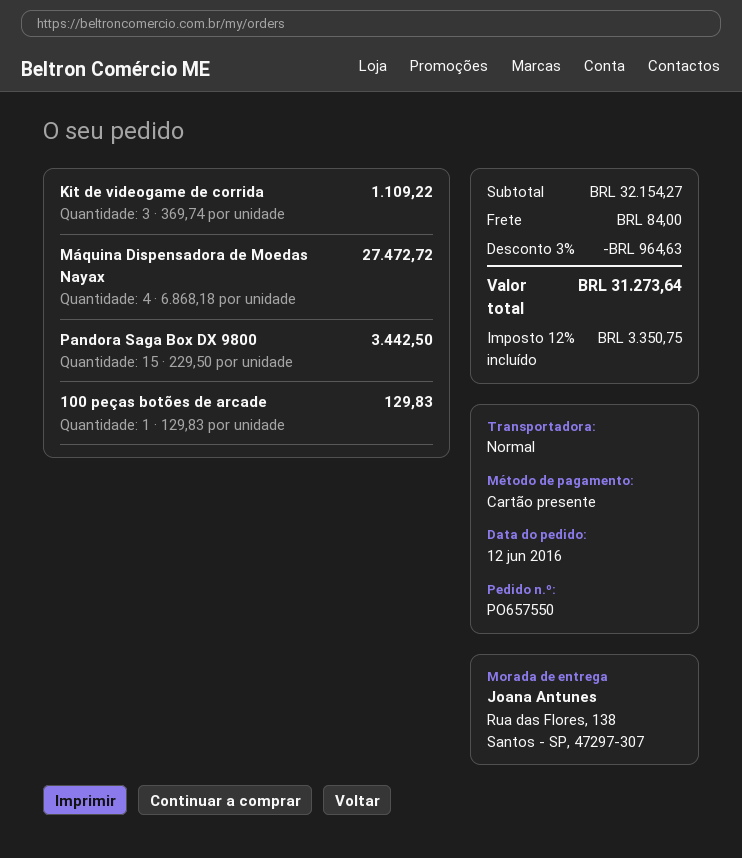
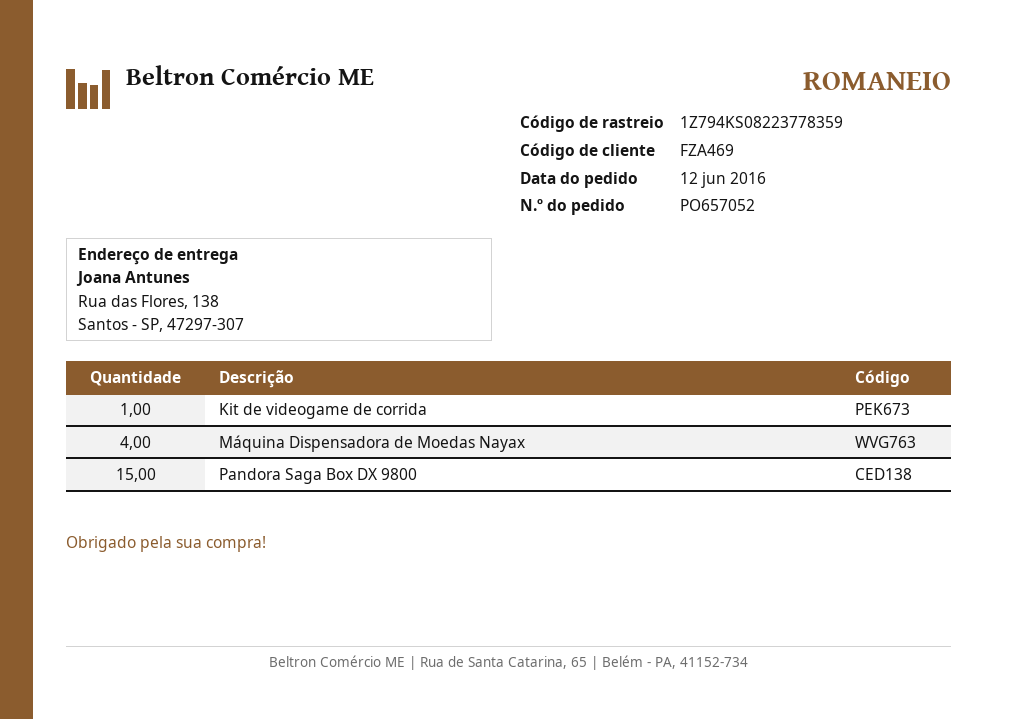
order number: PO657550 -> PO657052
Kit de videogame de corrida: 3 -> 1
100 peças botões de arcade: 1 -> none

